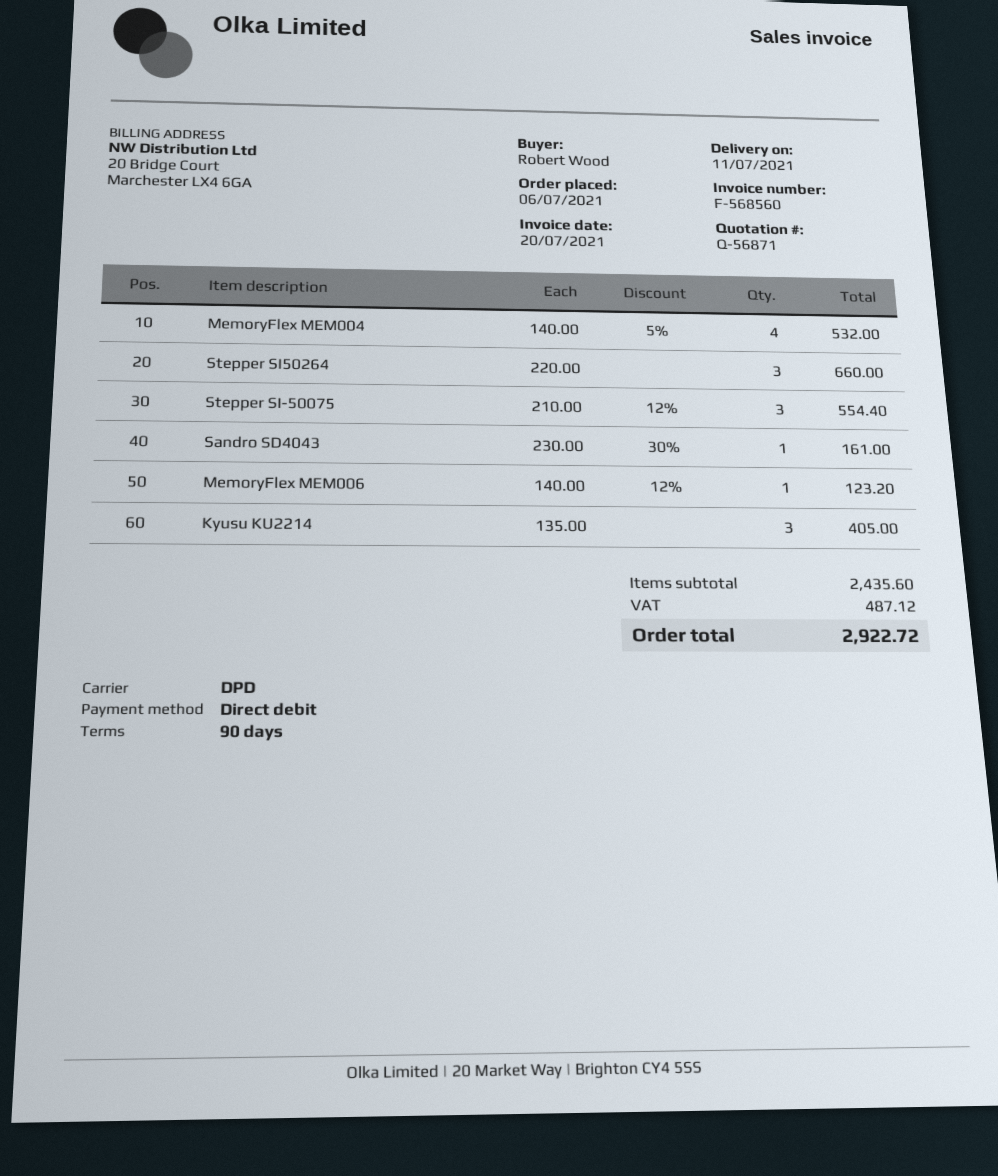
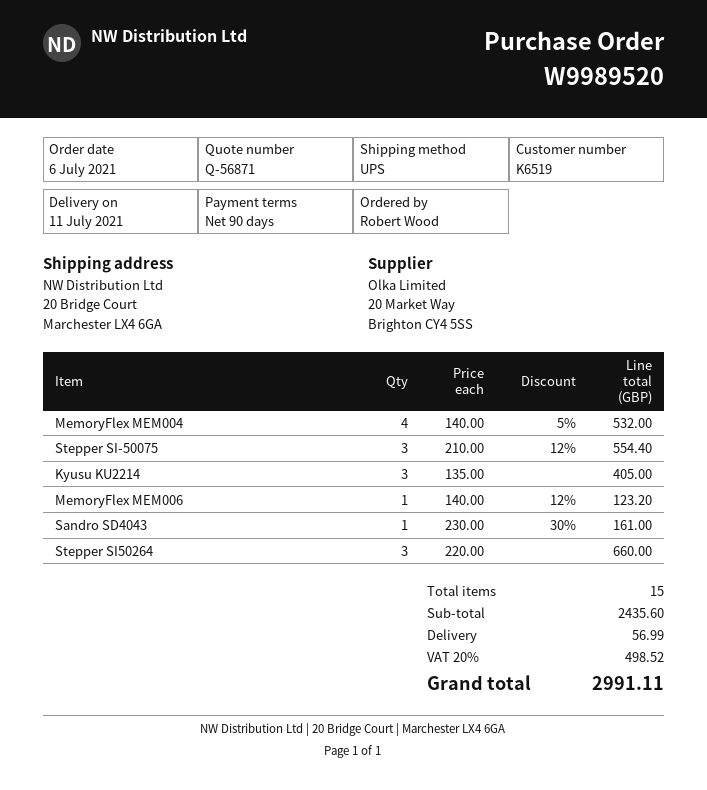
shipping method: DPD -> UPS
shipping: none -> 56.99
tax: 487.12 -> 498.52
total: 2922.72 -> 2991.11

